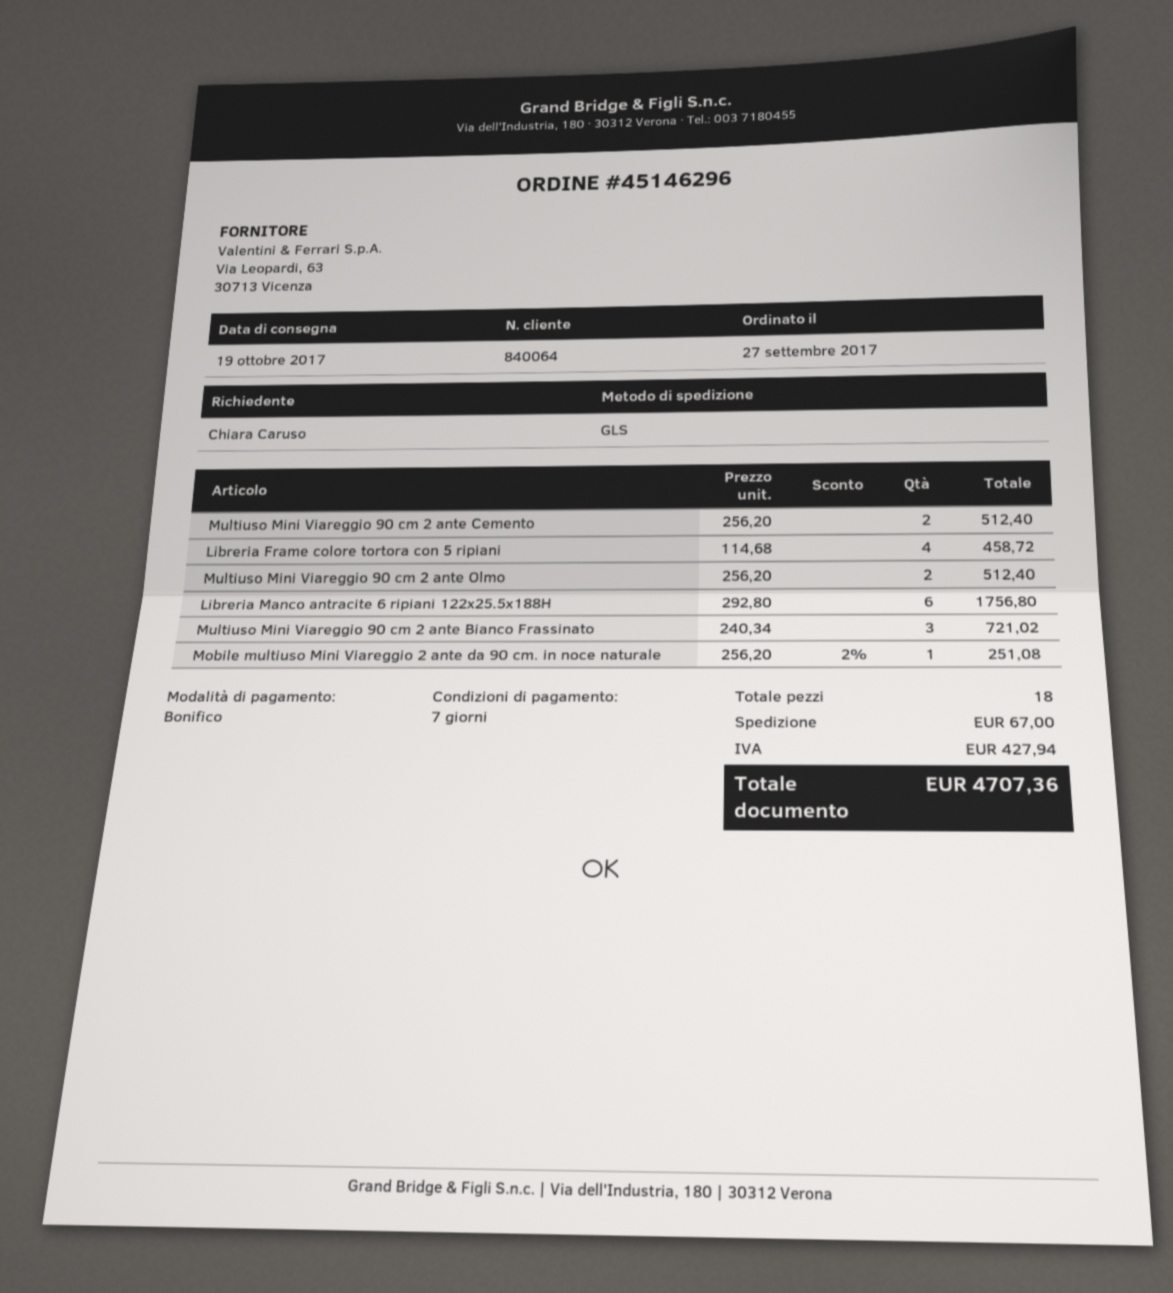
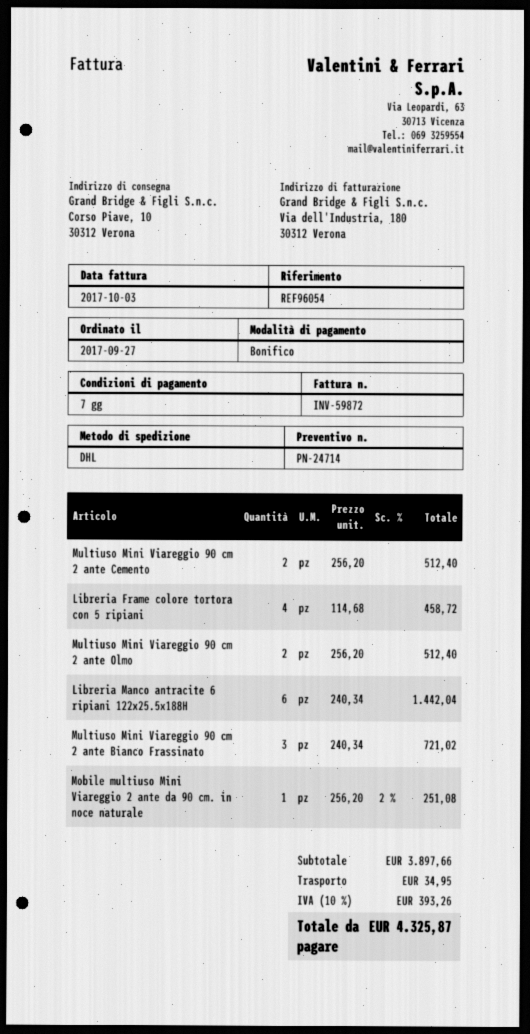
shipping method: GLS -> DHL
Libreria Manco antracite 6 ripiani 122x25.5x188H: 6 x 292.80 = 1756.80 -> 6 x 240.34 = 1442.04
shipping: 67.00 -> 34.95
tax: 427.94 -> 393.26
total: 4707.36 -> 4325.87

